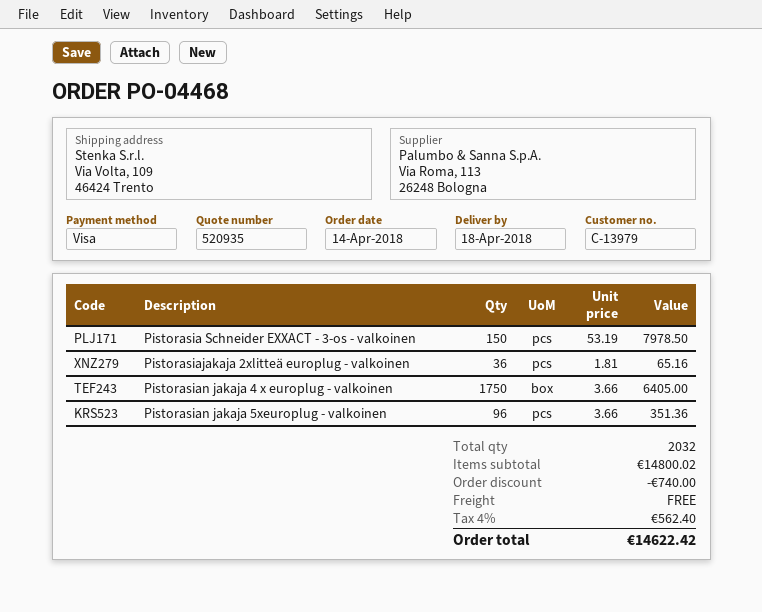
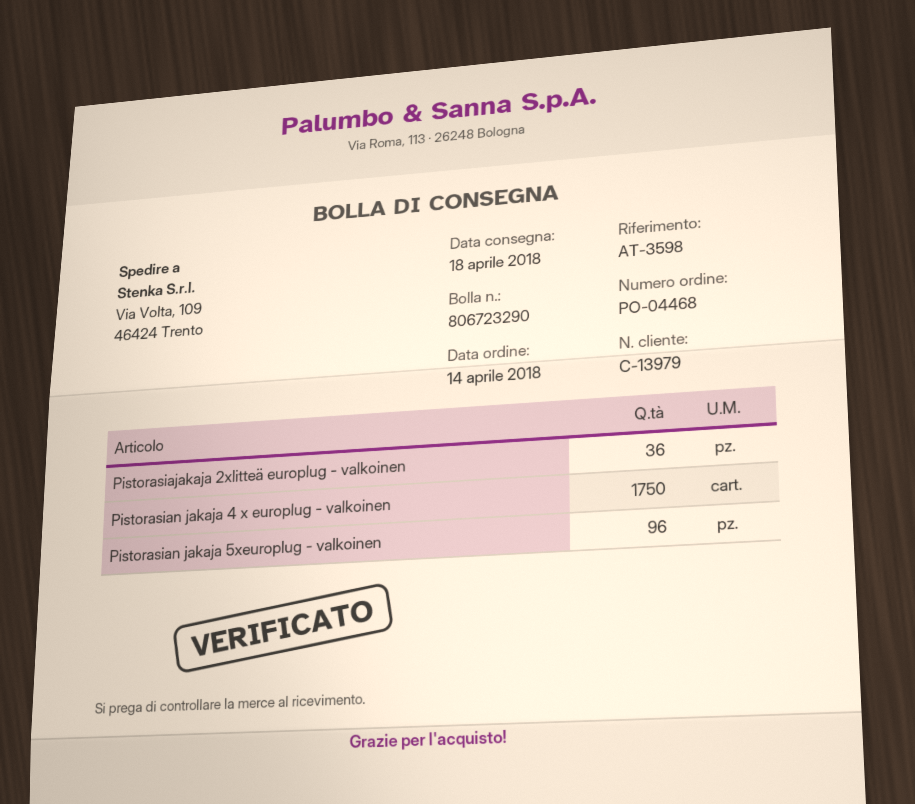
Pistorasia Schneider EXXACT - 3-os - valkoinen: 150 -> none

